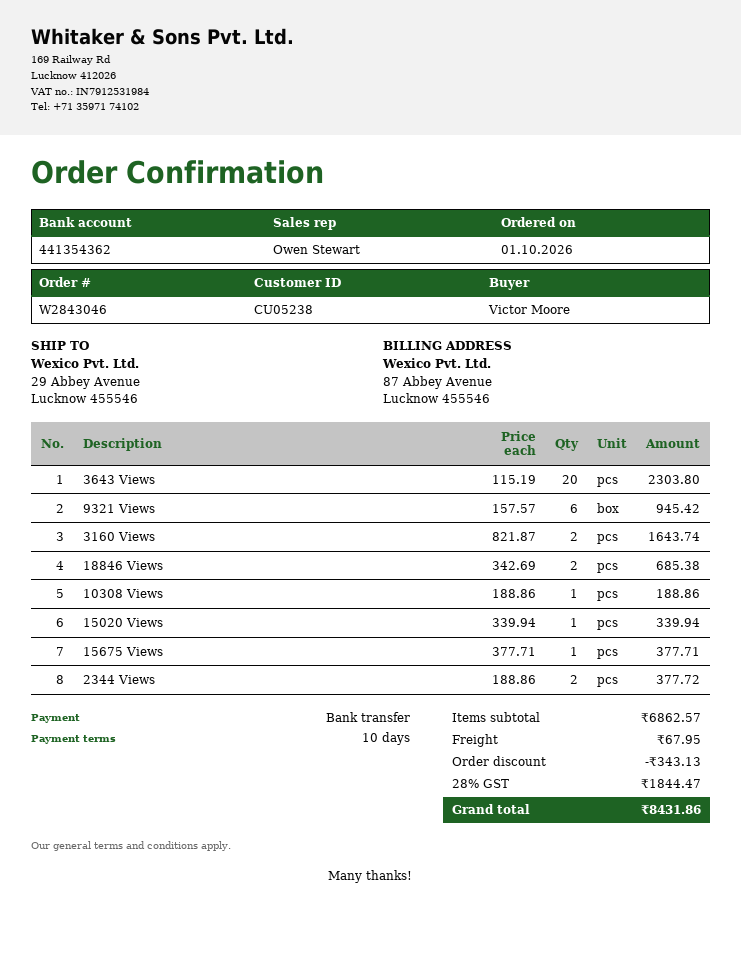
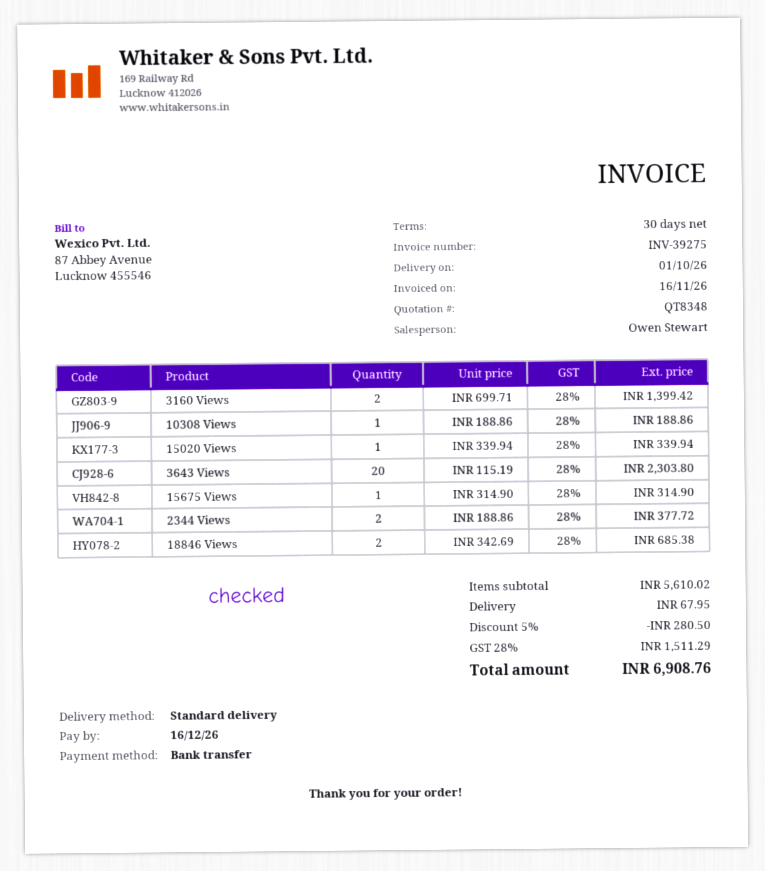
payment terms: 10 days -> 30 days
9321 Views: 6 x 157.57 = 945.42 -> none
3160 Views: 2 x 821.87 = 1643.74 -> 2 x 699.71 = 1399.42
15675 Views: 1 x 377.71 = 377.71 -> 1 x 314.90 = 314.90
subtotal: 6862.57 -> 5610.02
discount: 343.13 -> 280.50
tax: 28% = 1844.47 -> 28% = 1511.29
total: 8431.86 -> 6908.76

